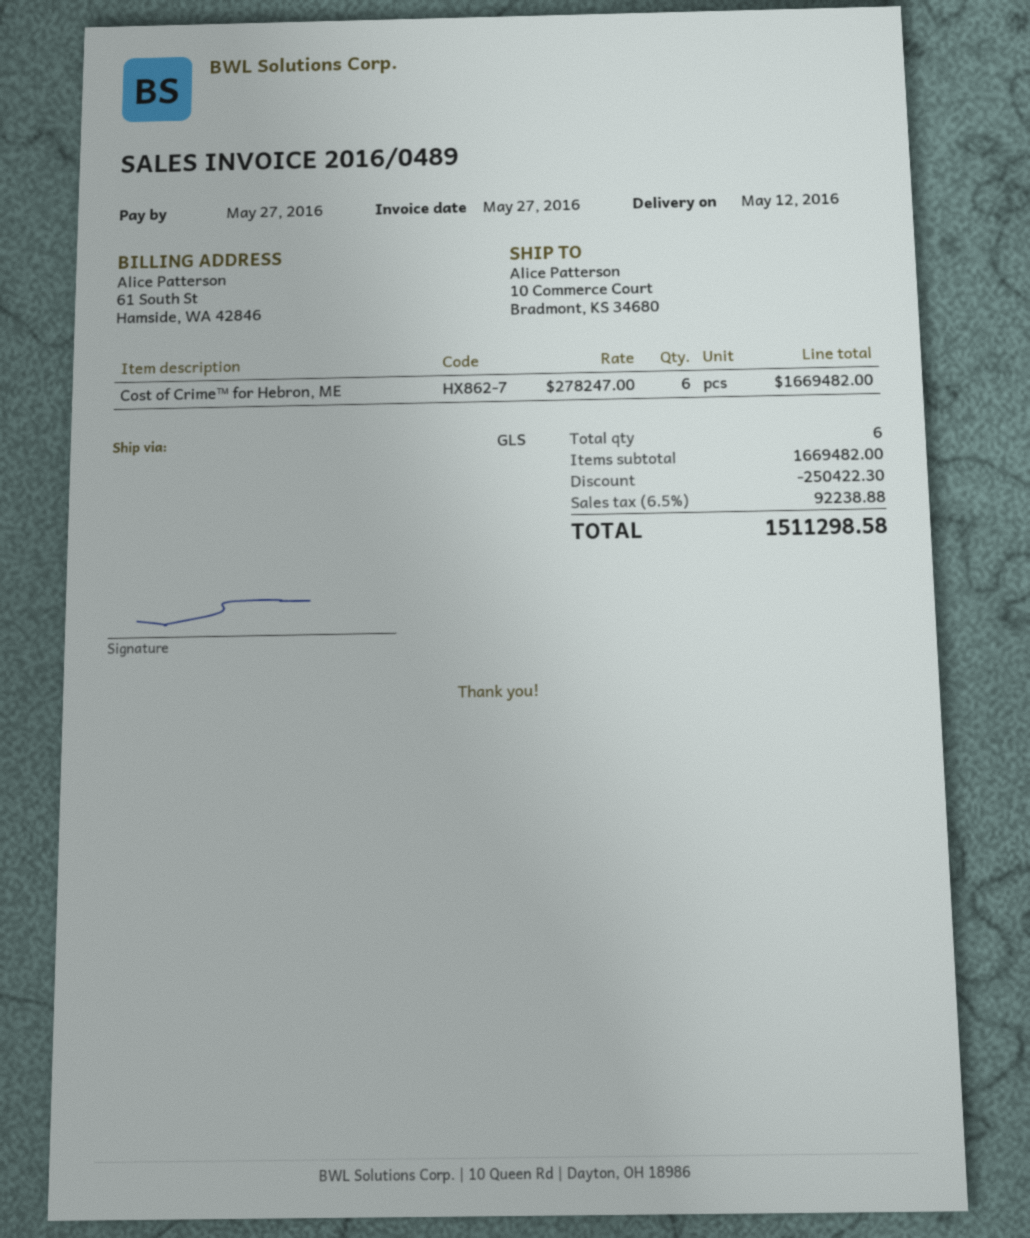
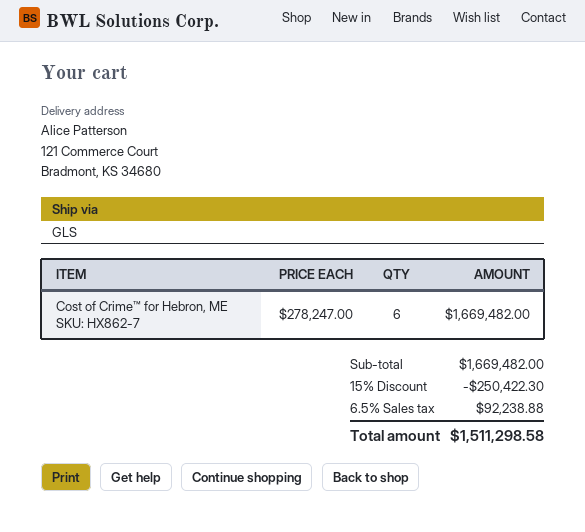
ship to: 10 Commerce Court, Bradmont, KS 34680 -> 121 Commerce Court, Bradmont, KS 34680

